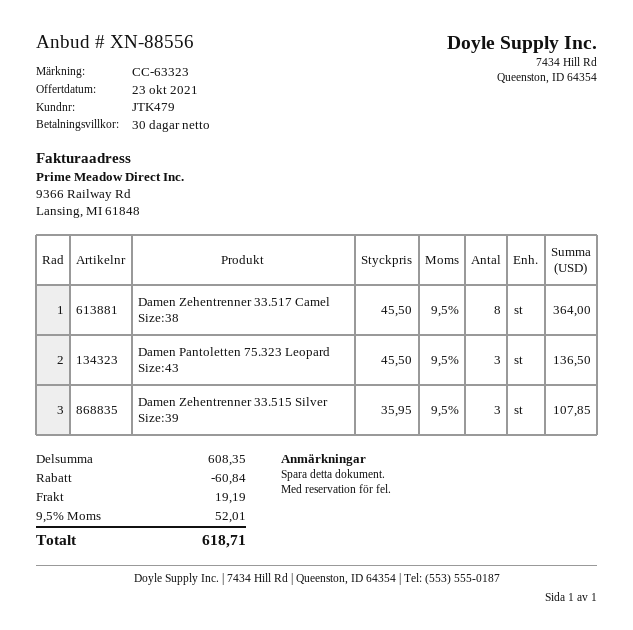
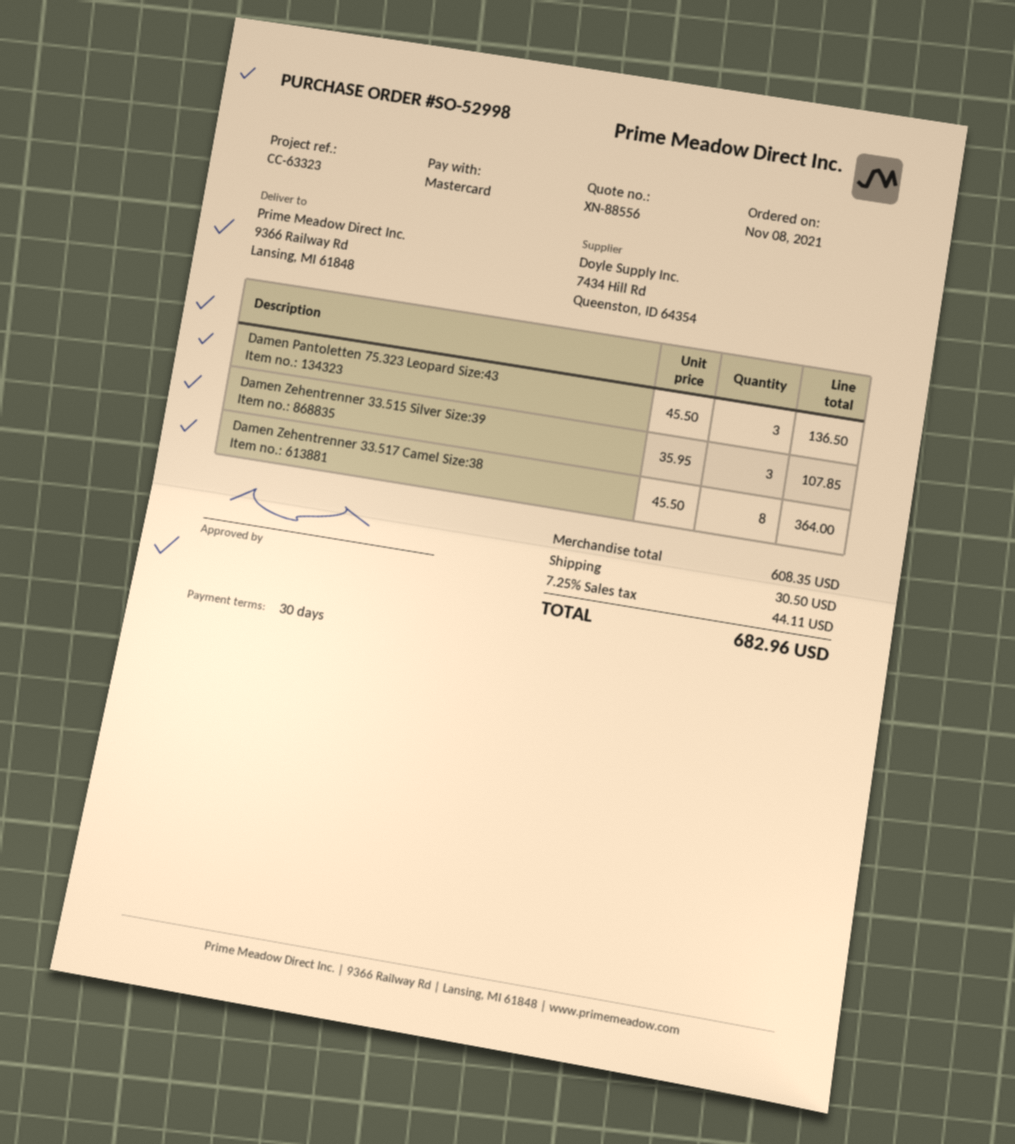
discount: 60.84 -> none
shipping: 19.19 -> 30.50
tax: 9.5% = 52.01 -> 7.25% = 44.11
total: 618.71 -> 682.96

